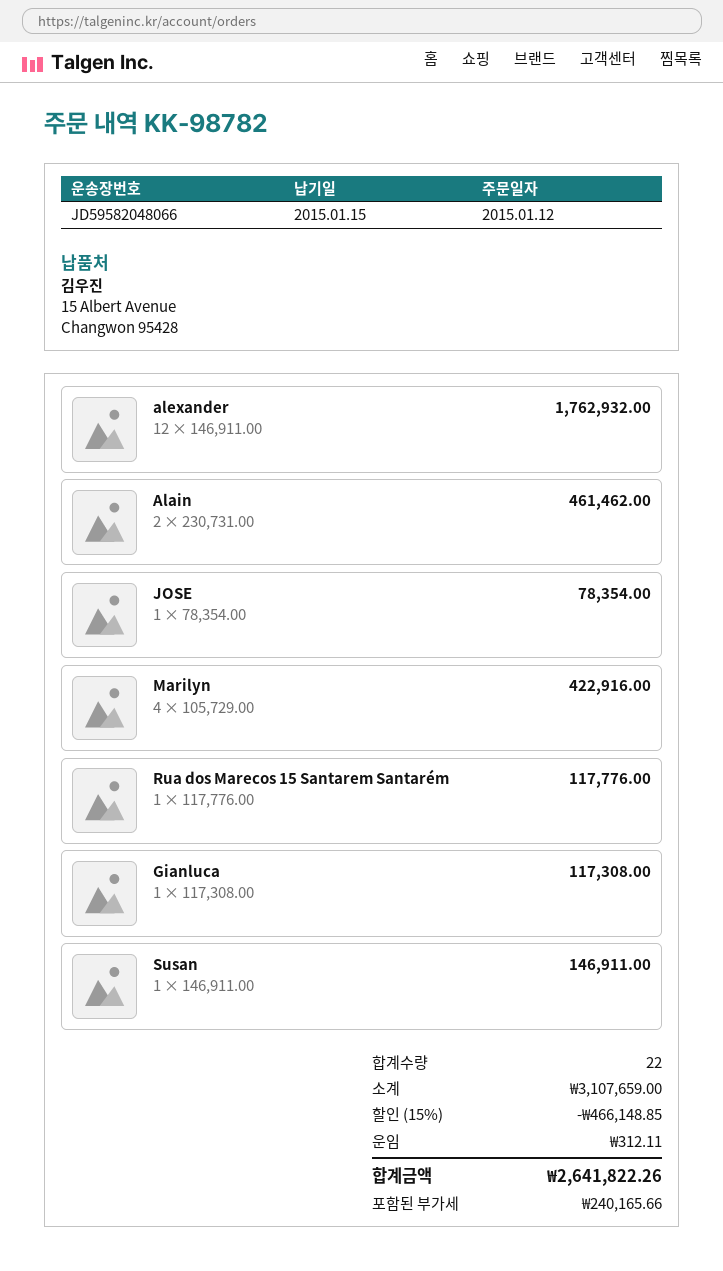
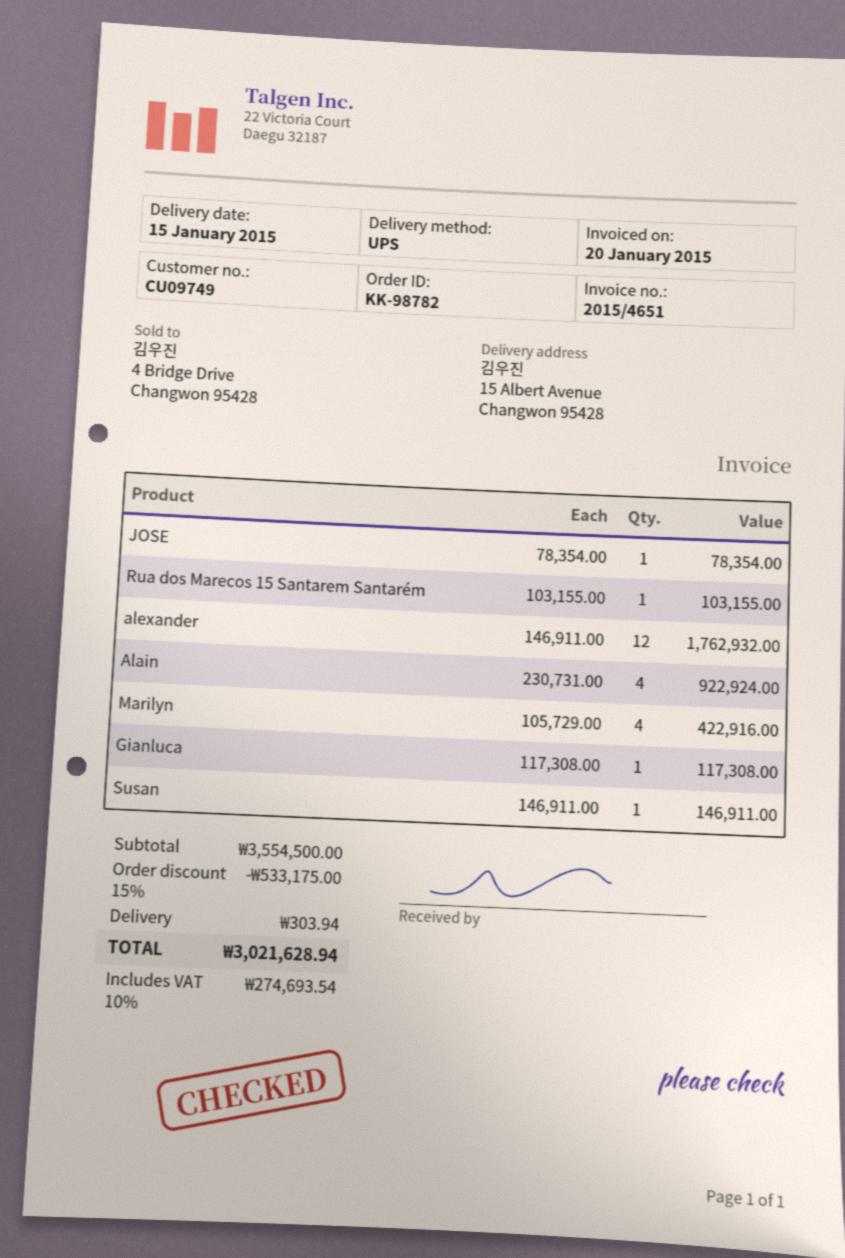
Alain: 2 x 230731.00 = 461462.00 -> 4 x 230731.00 = 922924.00
Rua dos Marecos 15 Santarem Santarém: 1 x 117776.00 = 117776.00 -> 1 x 103155.00 = 103155.00
subtotal: 3107659.00 -> 3554500.00
discount: 15% = 466148.85 -> 15% = 533175.00
shipping: 312.11 -> 303.94
tax: 240165.66 -> 274693.54
total: 2641822.26 -> 3021628.94

